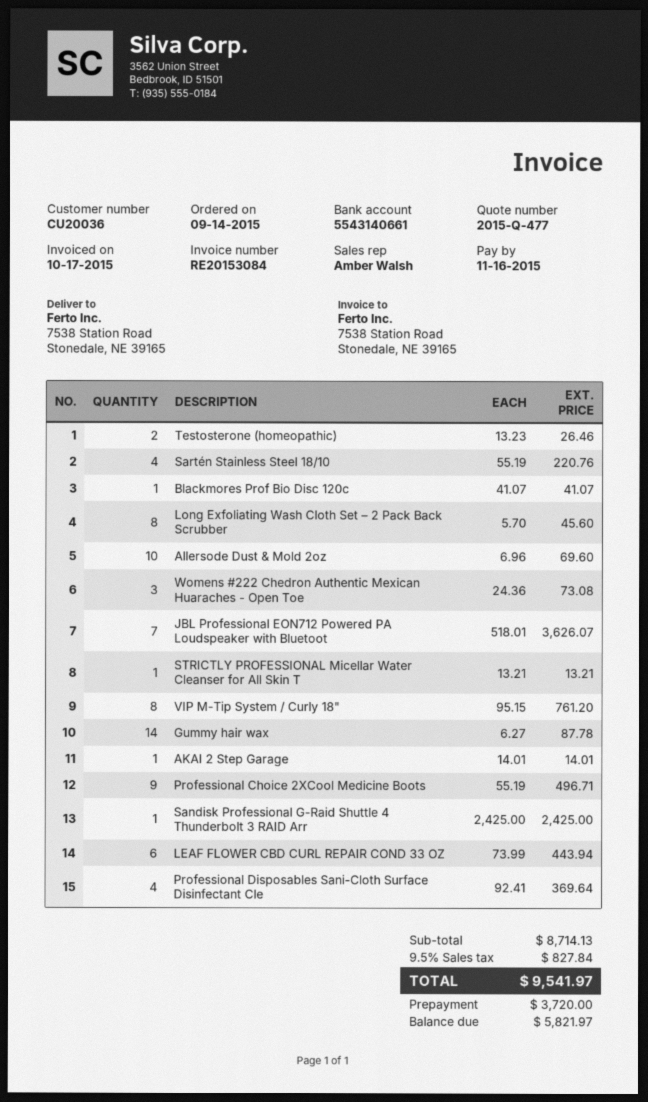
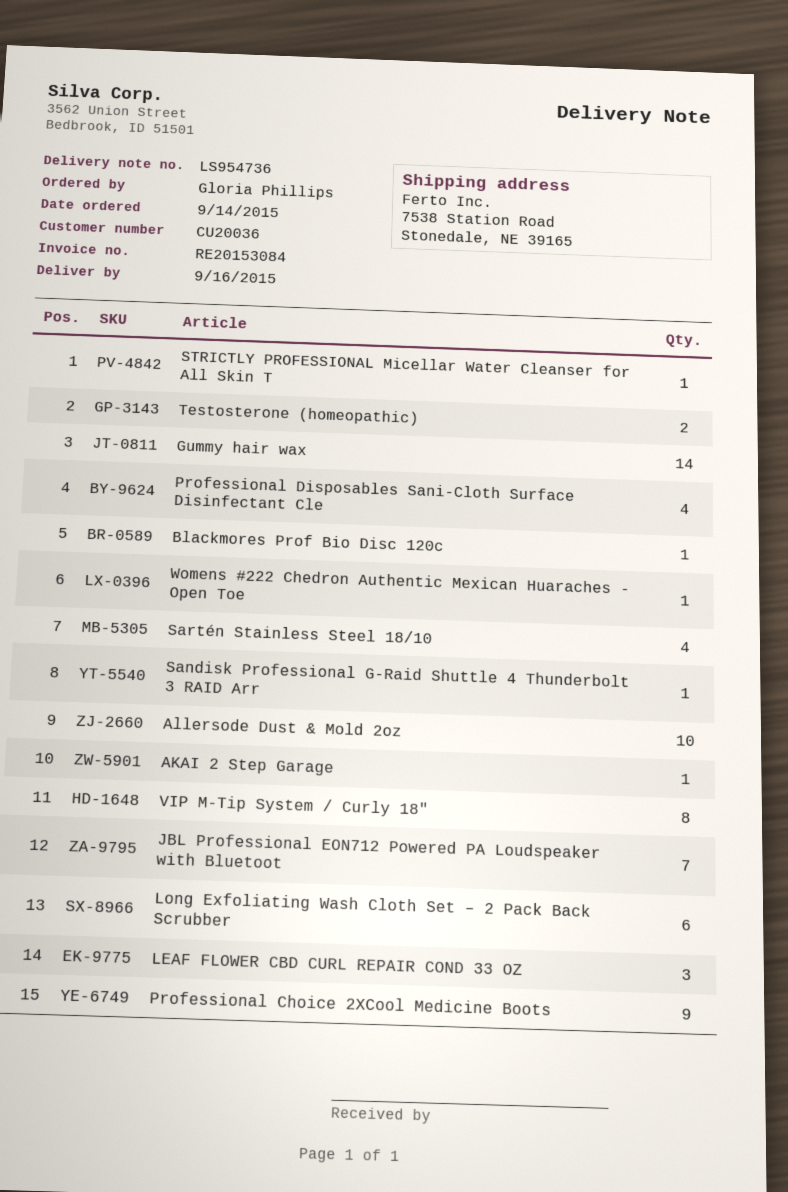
Long Exfoliating Wash Cloth Set – 2 Pack Back Scrubber: 8 -> 6
Womens #222 Chedron Authentic Mexican Huaraches - Open Toe: 3 -> 1
LEAF FLOWER CBD CURL REPAIR COND 33 OZ: 6 -> 3

